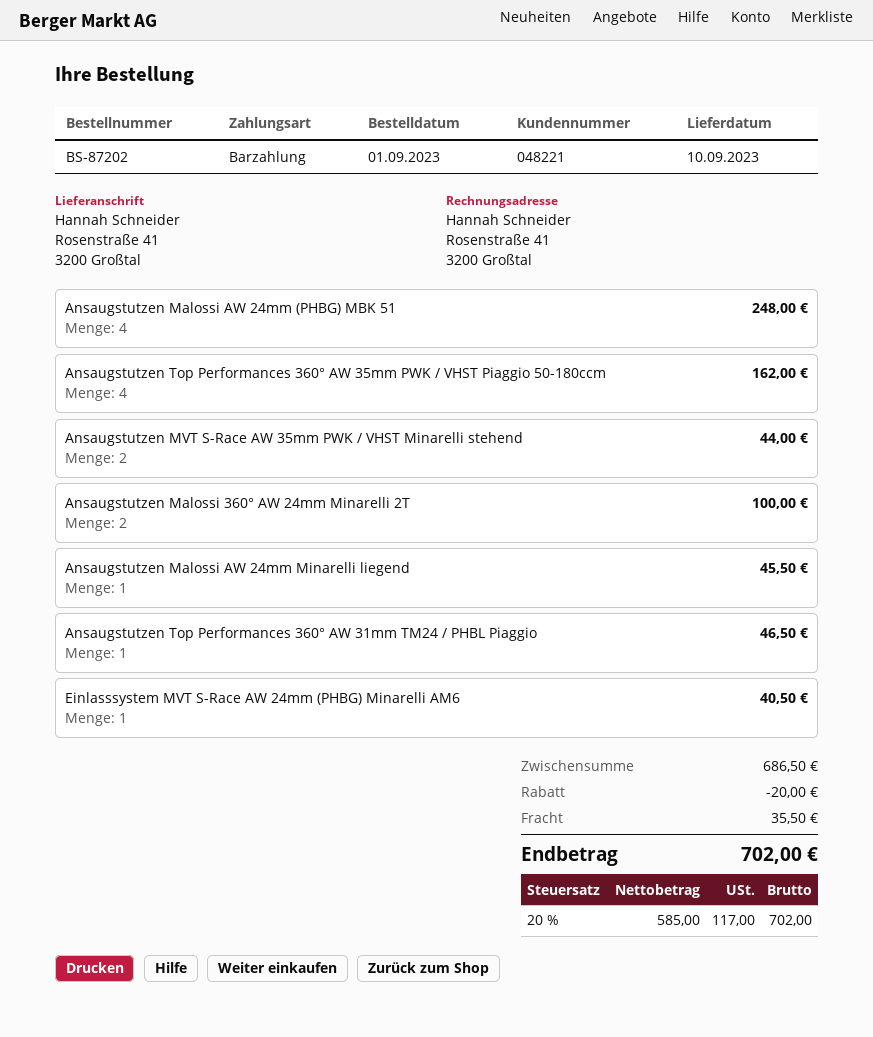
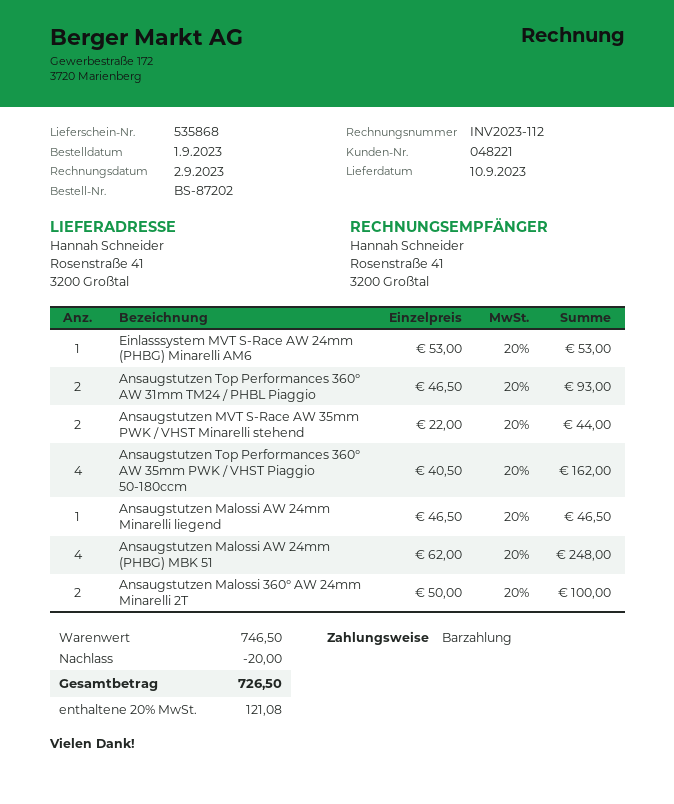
Ansaugstutzen Malossi AW 24mm Minarelli liegend: 1 for 45.50 -> 1 for 46.50
Ansaugstutzen Top Performances 360° AW 31mm TM24 / PHBL Piaggio: 1 for 46.50 -> 2 for 93.00
Einlasssystem MVT S-Race AW 24mm (PHBG) Minarelli AM6: 1 for 40.50 -> 1 for 53.00
subtotal: 686.50 -> 746.50
shipping: 35.50 -> none
tax: 20% = 117.00 -> 20% = 121.08
total: 702.00 -> 726.50

